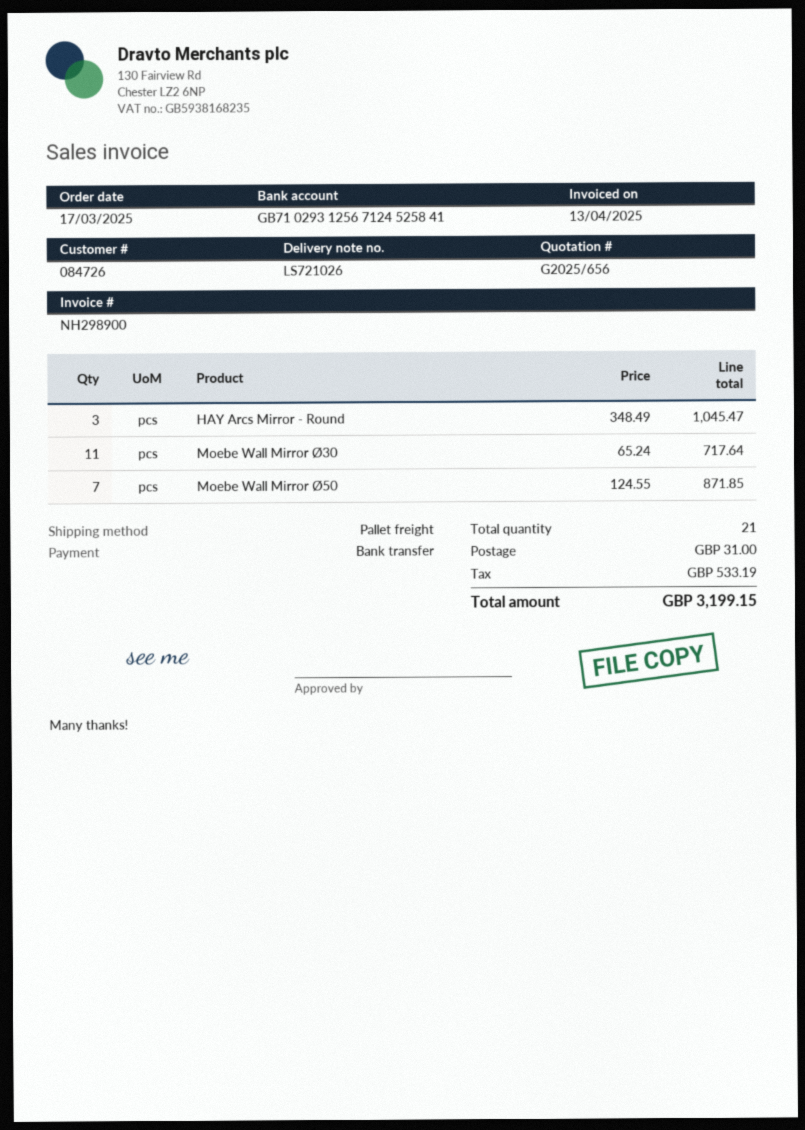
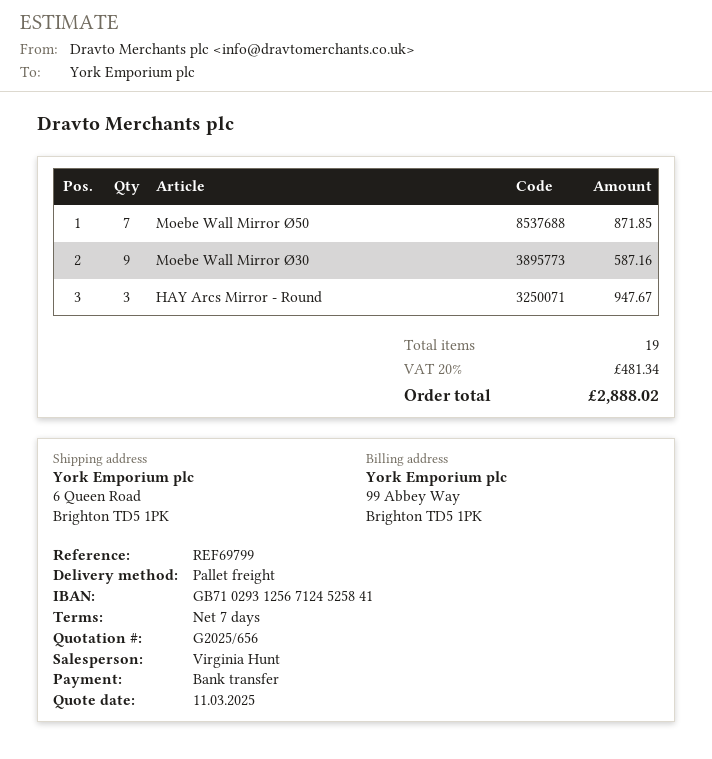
HAY Arcs Mirror - Round: 3 for 1045.47 -> 3 for 947.67
Moebe Wall Mirror Ø30: 11 for 717.64 -> 9 for 587.16
total quantity: 21 -> 19
shipping: 31.00 -> none
tax: 533.19 -> 481.34
total: 3199.15 -> 2888.02

